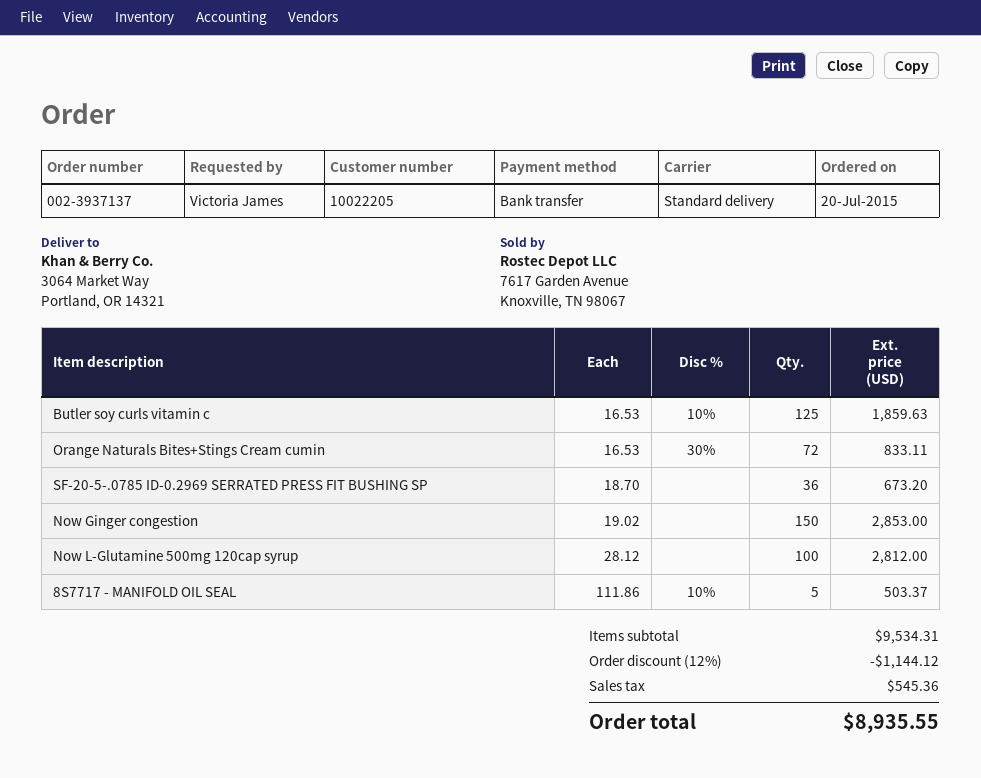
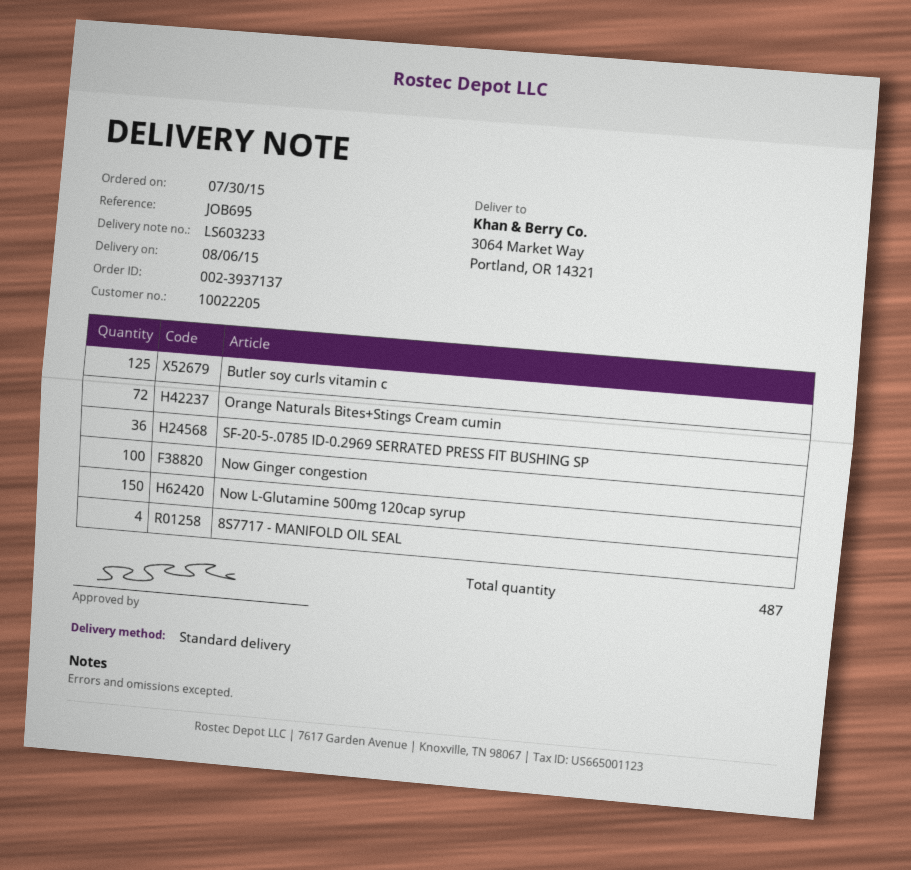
order date: 2015-07-20 -> 2015-07-30
Now Ginger congestion: 150 -> 100
Now L-Glutamine 500mg 120cap syrup: 100 -> 150
8S7717 - MANIFOLD OIL SEAL: 5 -> 4

